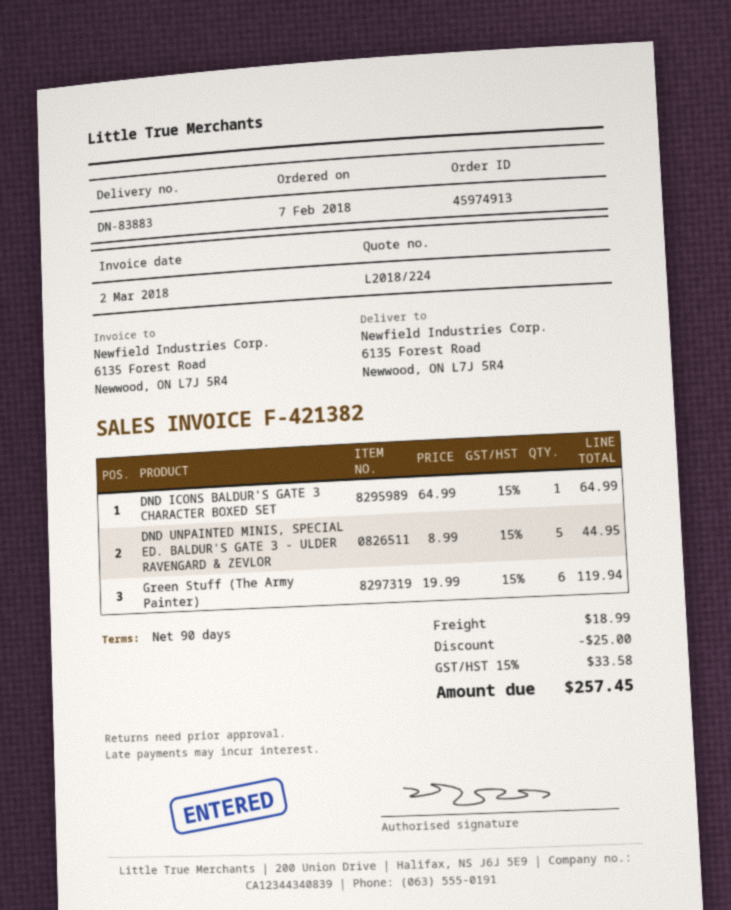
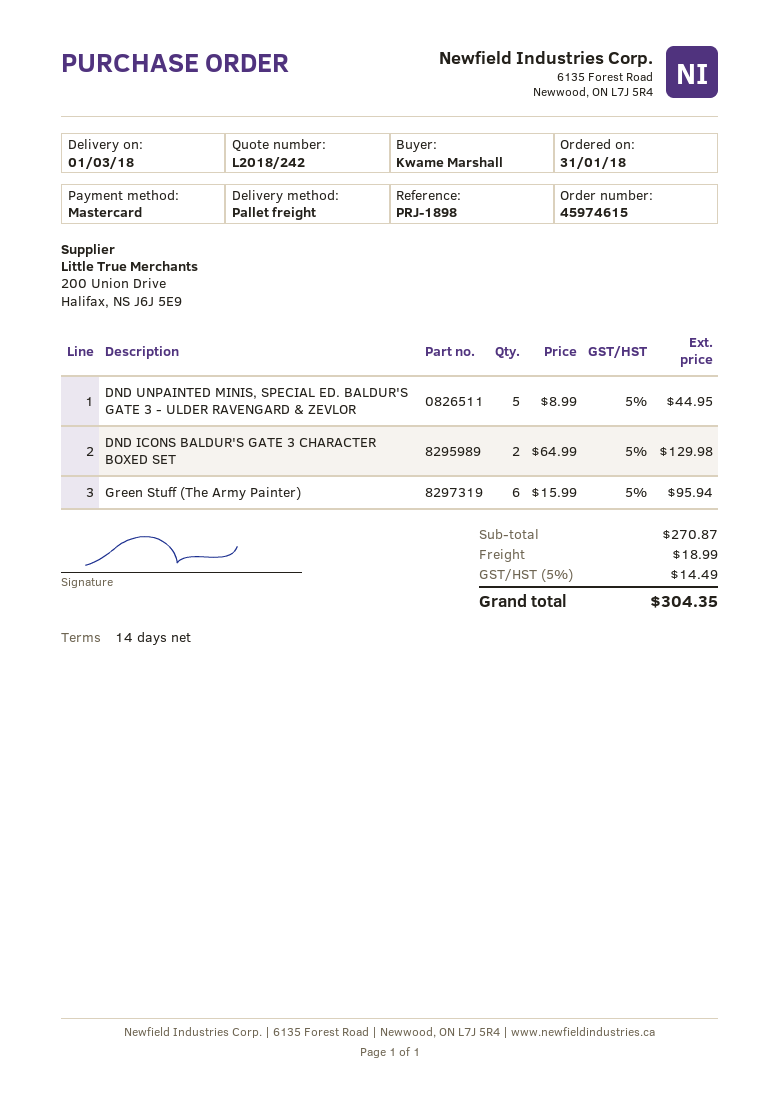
quote number: L2018/224 -> L2018/242
order number: 45974913 -> 45974615
order date: 2018-02-07 -> 2018-01-31
payment terms: 90 days -> 14 days
DND ICONS BALDUR'S GATE 3 CHARACTER BOXED SET: 1 x 64.99 = 64.99 -> 2 x 64.99 = 129.98
Green Stuff (The Army Painter): 6 x 19.99 = 119.94 -> 6 x 15.99 = 95.94
discount: 25.00 -> none
tax: 15% = 33.58 -> 5% = 14.49
total: 257.45 -> 304.35

